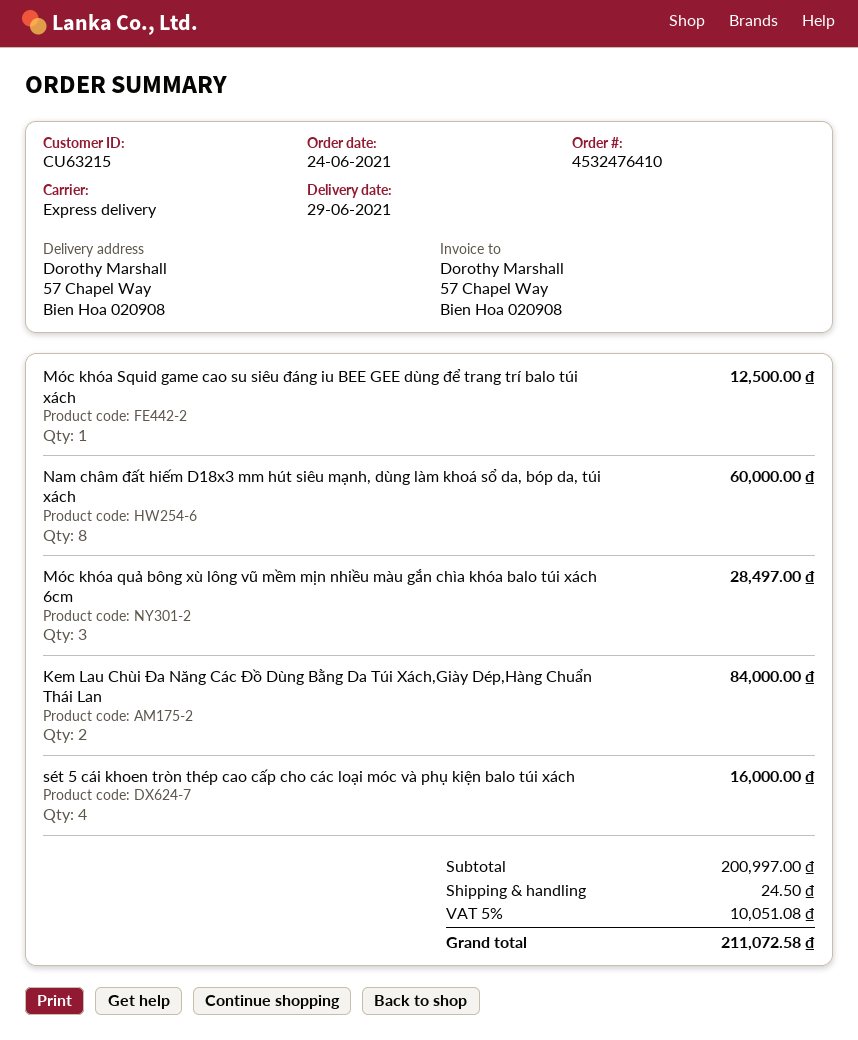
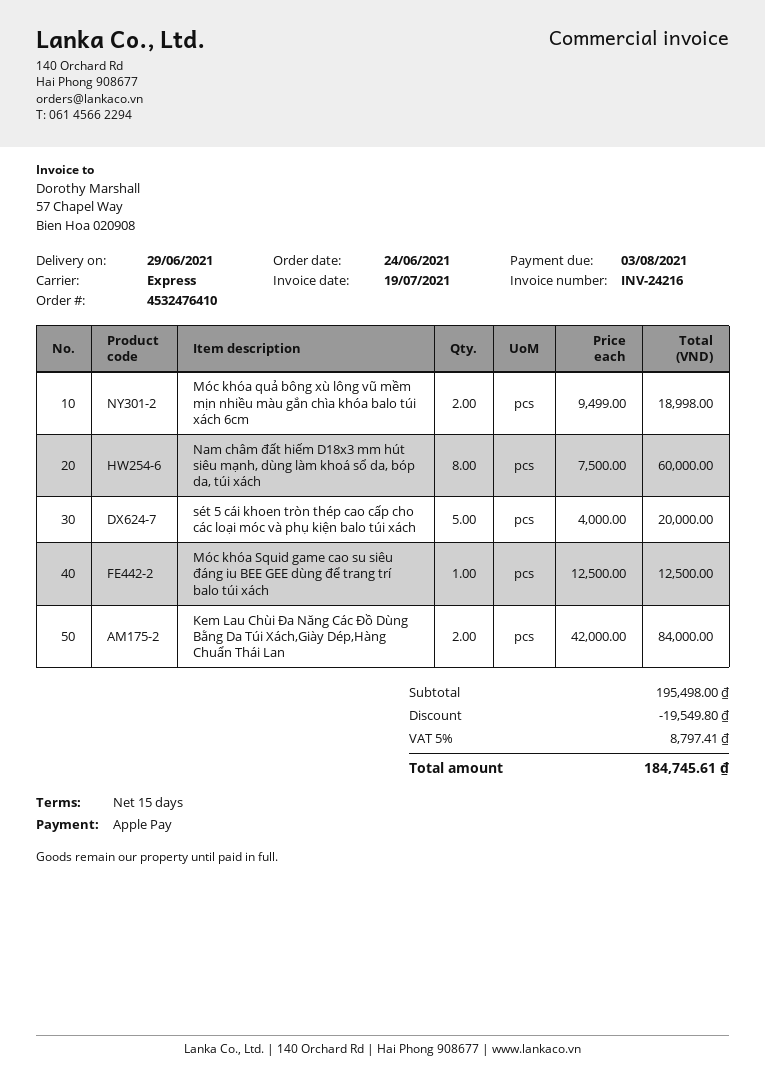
Móc khóa quả bông xù lông vũ mềm mịn nhiều màu gắn chìa khóa balo túi xách 6cm: 3 for 28497.00 -> 2 for 18998.00
sét 5 cái khoen tròn thép cao cấp cho các loại móc và phụ kiện balo túi xách: 4 for 16000.00 -> 5 for 20000.00
subtotal: 200997.00 -> 195498.00
discount: none -> 19549.80
shipping: 24.50 -> none
tax: 5% = 10051.08 -> 5% = 8797.41
total: 211072.58 -> 184745.61

